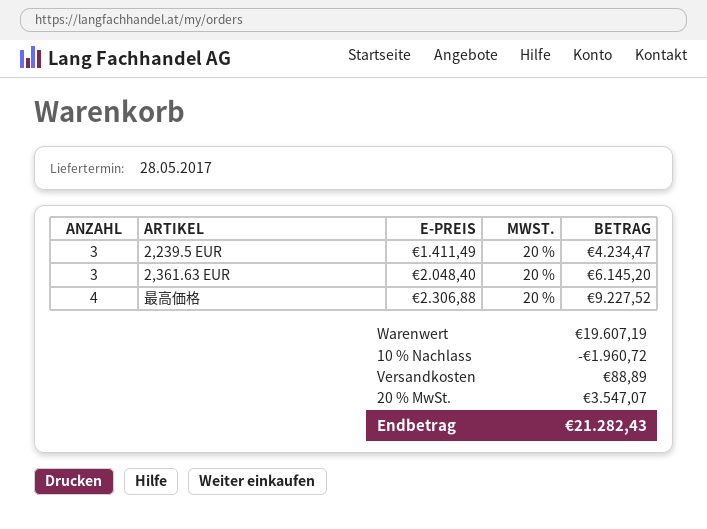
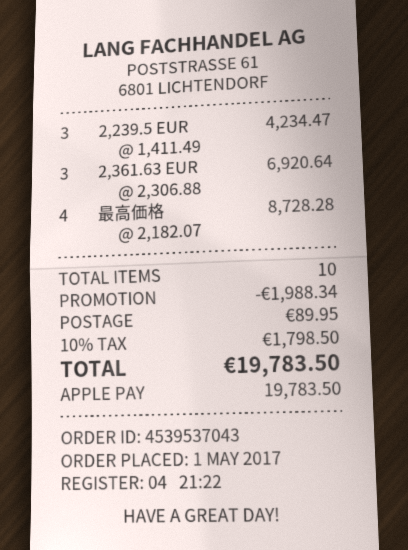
2,361.63 EUR: 3 x 2048.40 = 6145.20 -> 3 x 2306.88 = 6920.64
最高価格: 4 x 2306.88 = 9227.52 -> 4 x 2182.07 = 8728.28
discount: 1960.72 -> 1988.34
shipping: 88.89 -> 89.95
tax: 20% = 3547.07 -> 10% = 1798.50
total: 21282.43 -> 19783.50

